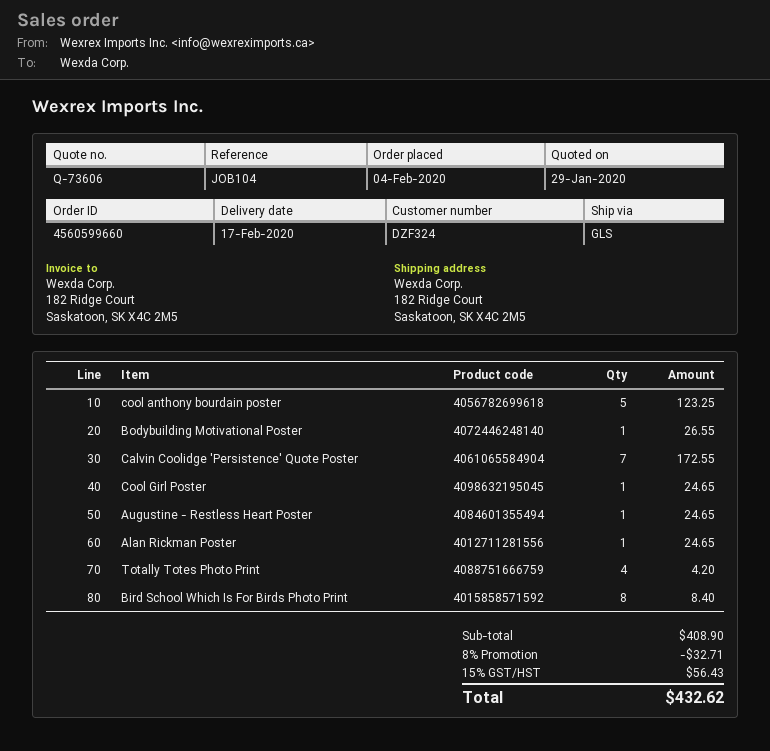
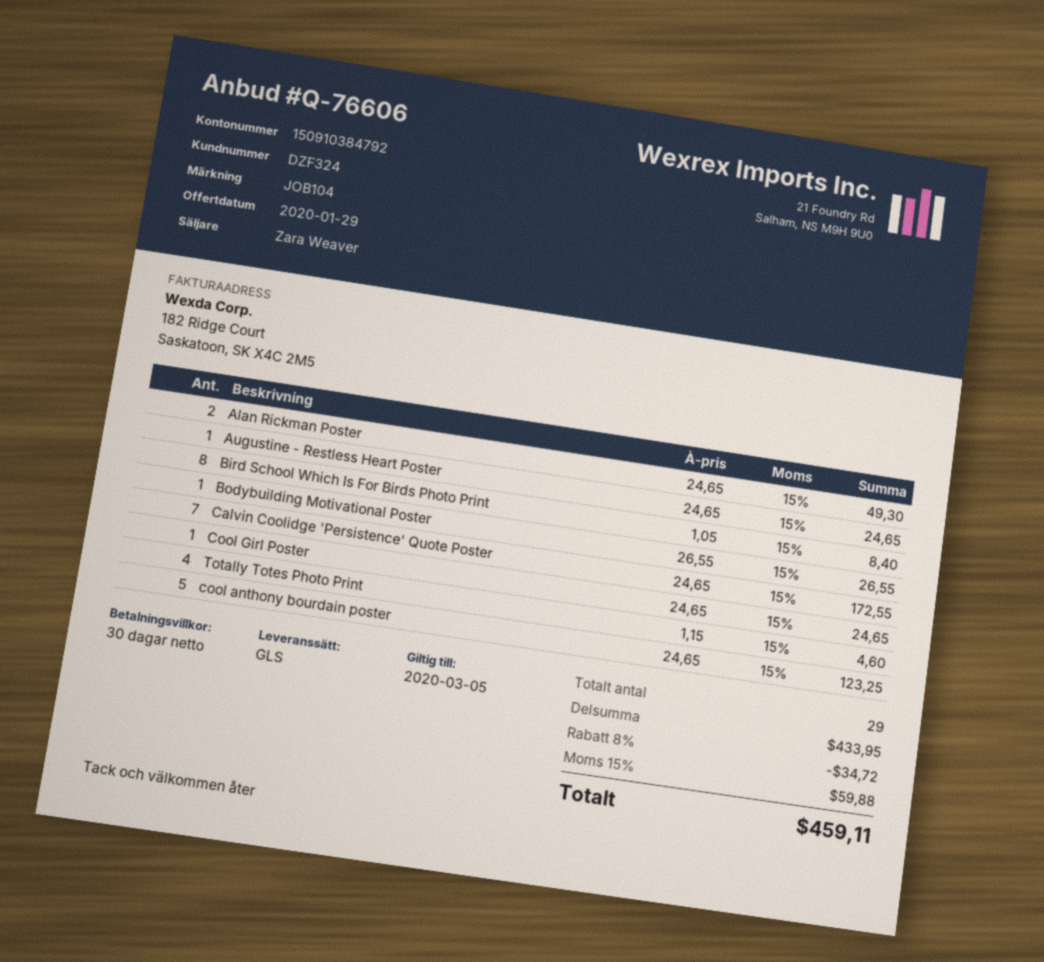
quote number: Q-73606 -> Q-76606
Alan Rickman Poster: 1 for 24.65 -> 2 for 49.30
Totally Totes Photo Print: 4 for 4.20 -> 4 for 4.60
subtotal: 408.90 -> 433.95
discount: 8% = 32.71 -> 8% = 34.72
tax: 15% = 56.43 -> 15% = 59.88
total: 432.62 -> 459.11

